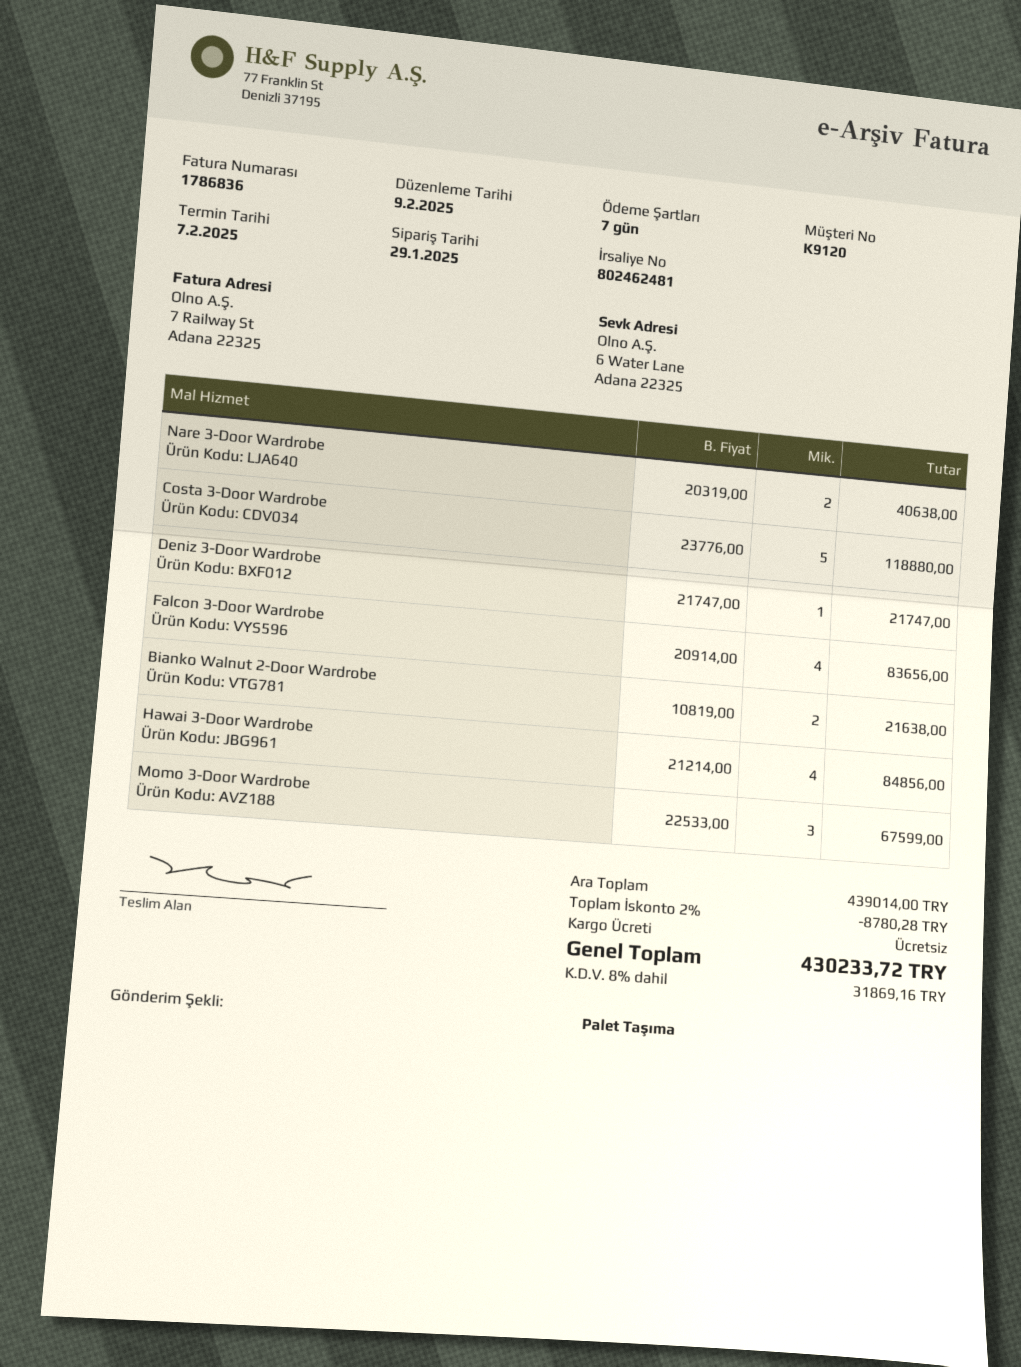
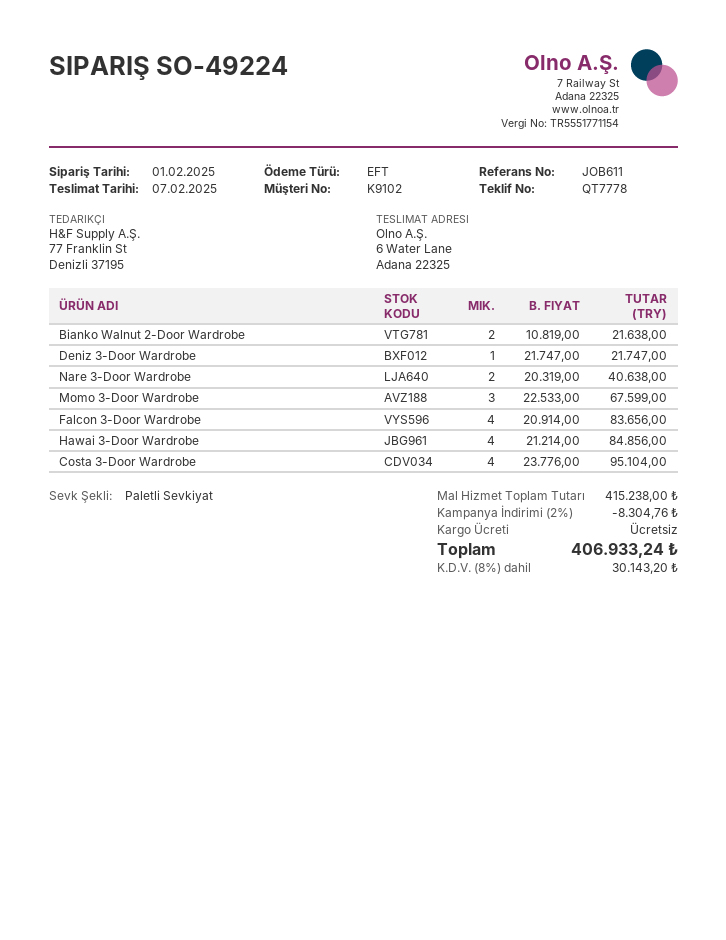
order date: 2025-01-29 -> 2025-02-01
customer number: K9120 -> K9102
Costa 3-Door Wardrobe: 5 x 23776.00 = 118880.00 -> 4 x 23776.00 = 95104.00
subtotal: 439014.00 -> 415238.00
discount: 2% = 8780.28 -> 2% = 8304.76
tax: 8% = 31869.16 -> 8% = 30143.20
total: 430233.72 -> 406933.24

